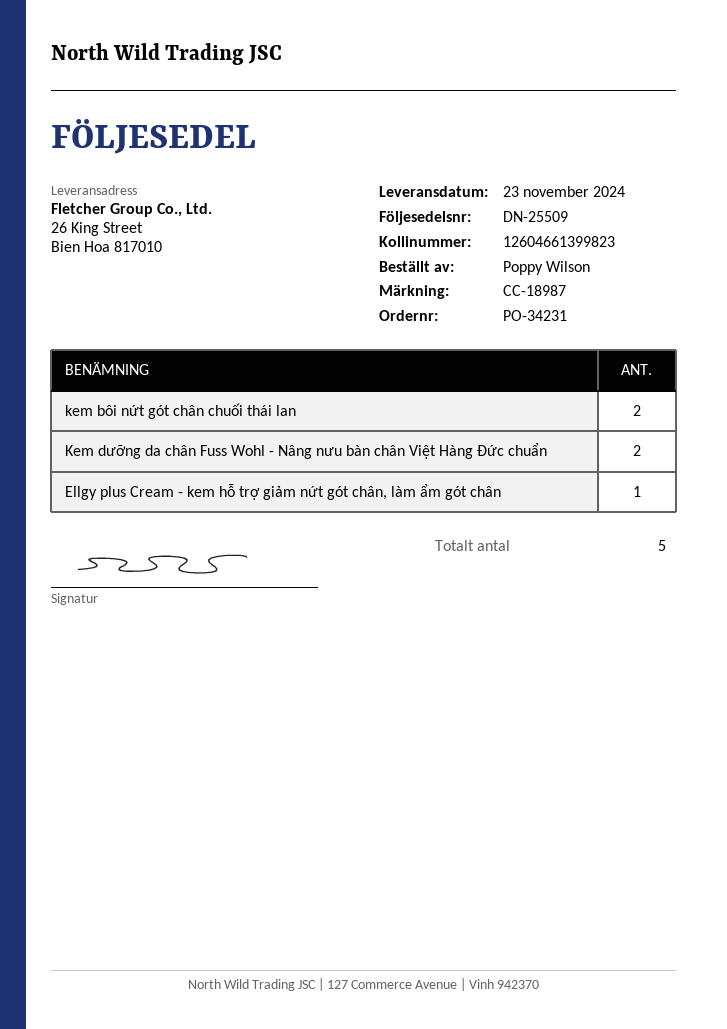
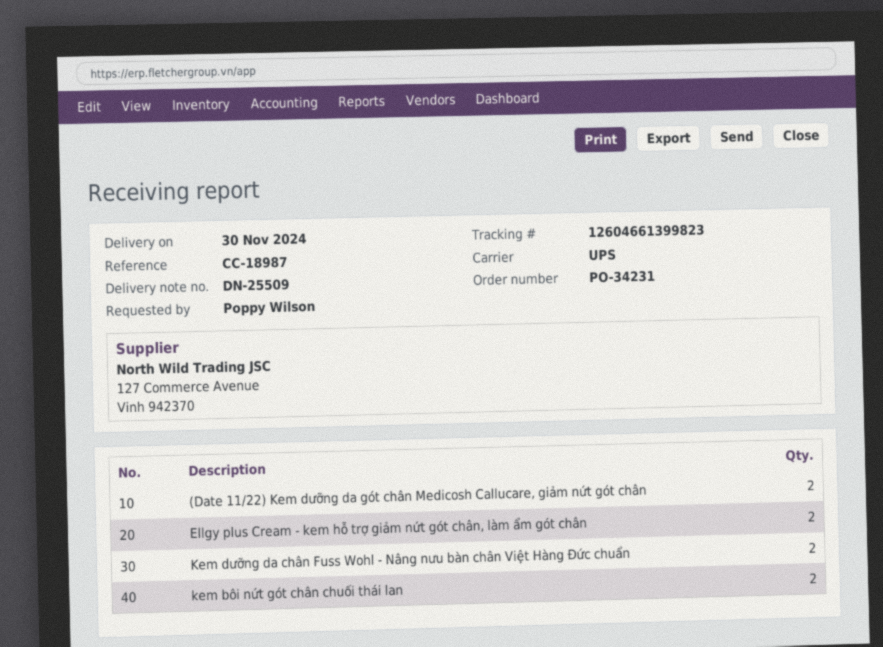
delivery date: 2024-11-23 -> 2024-11-30
Ellgy plus Cream - kem hỗ trợ giảm nứt gót chân, làm ẩm gót chân: 1 -> 2
(Date 11/22) Kem dưỡng da gót chân Medicosh Callucare, giảm nứt gót chân: none -> 2

